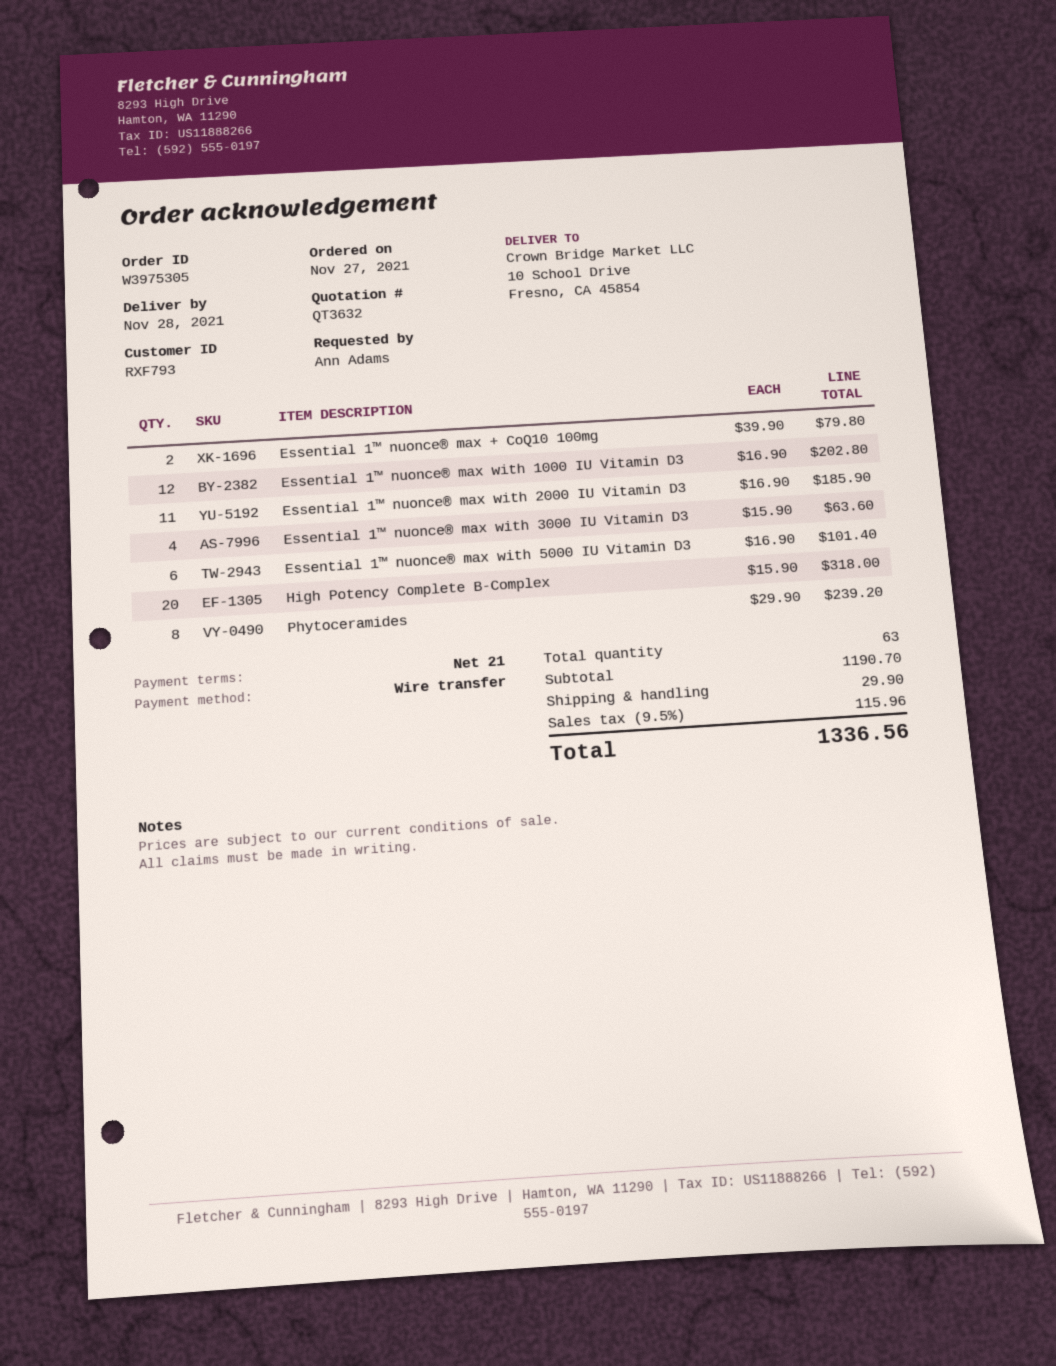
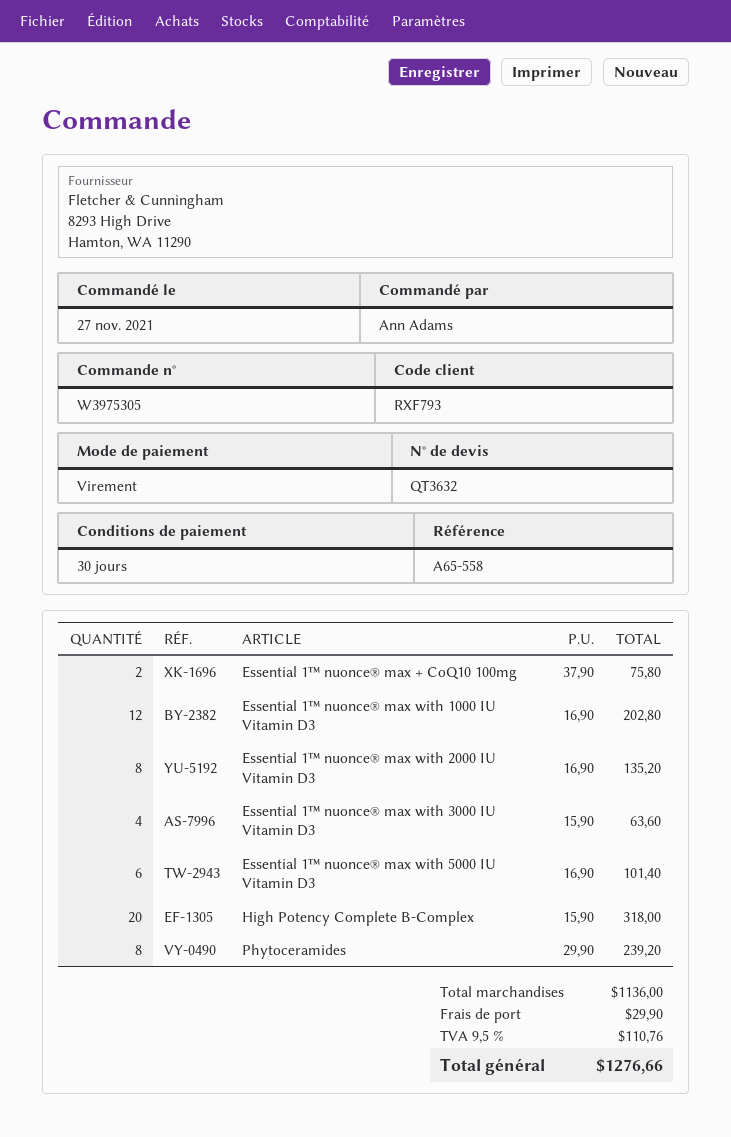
payment terms: 21 days -> 30 days
Essential 1™ nuonce® max + CoQ10 100mg: 2 x 39.90 = 79.80 -> 2 x 37.90 = 75.80
Essential 1™ nuonce® max with 2000 IU Vitamin D3: 11 x 16.90 = 185.90 -> 8 x 16.90 = 135.20
subtotal: 1190.70 -> 1136.00
tax: 9.5% = 115.96 -> 9.5% = 110.76
total: 1336.56 -> 1276.66

